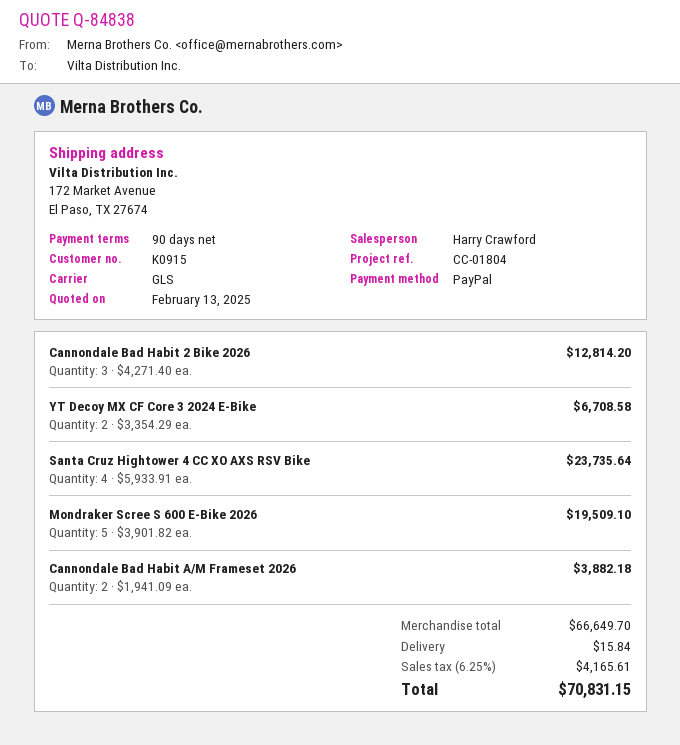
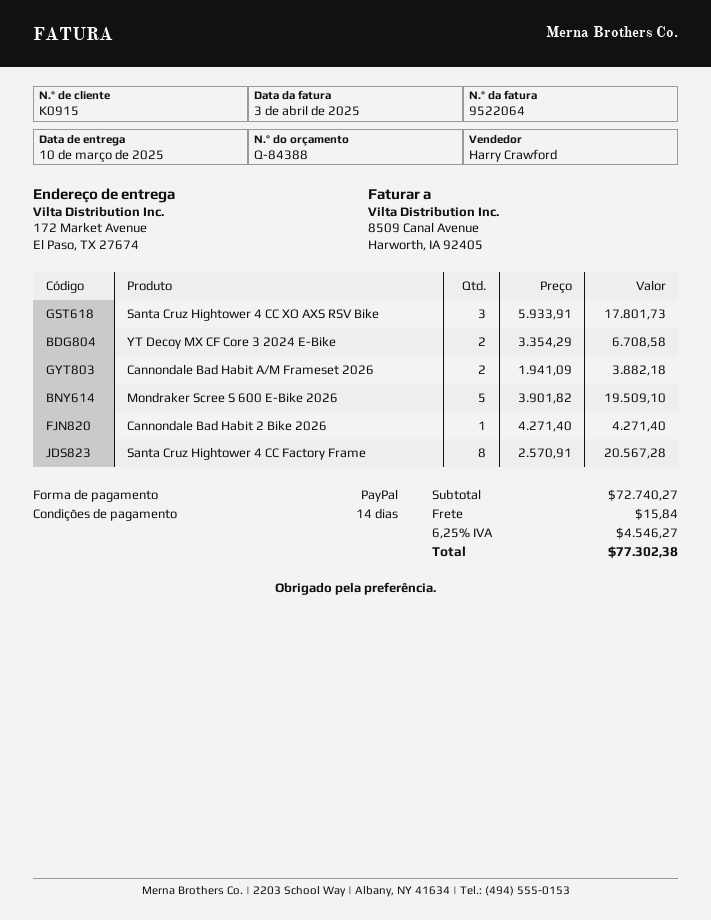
quote number: Q-84838 -> Q-84388
payment terms: 90 days -> 14 days
Cannondale Bad Habit 2 Bike 2026: 3 x 4271.40 = 12814.20 -> 1 x 4271.40 = 4271.40
Santa Cruz Hightower 4 CC XO AXS RSV Bike: 4 x 5933.91 = 23735.64 -> 3 x 5933.91 = 17801.73
Santa Cruz Hightower 4 CC Factory Frame: none -> 8 x 2570.91 = 20567.28
subtotal: 66649.70 -> 72740.27
tax: 6.25% = 4165.61 -> 6.25% = 4546.27
total: 70831.15 -> 77302.38

